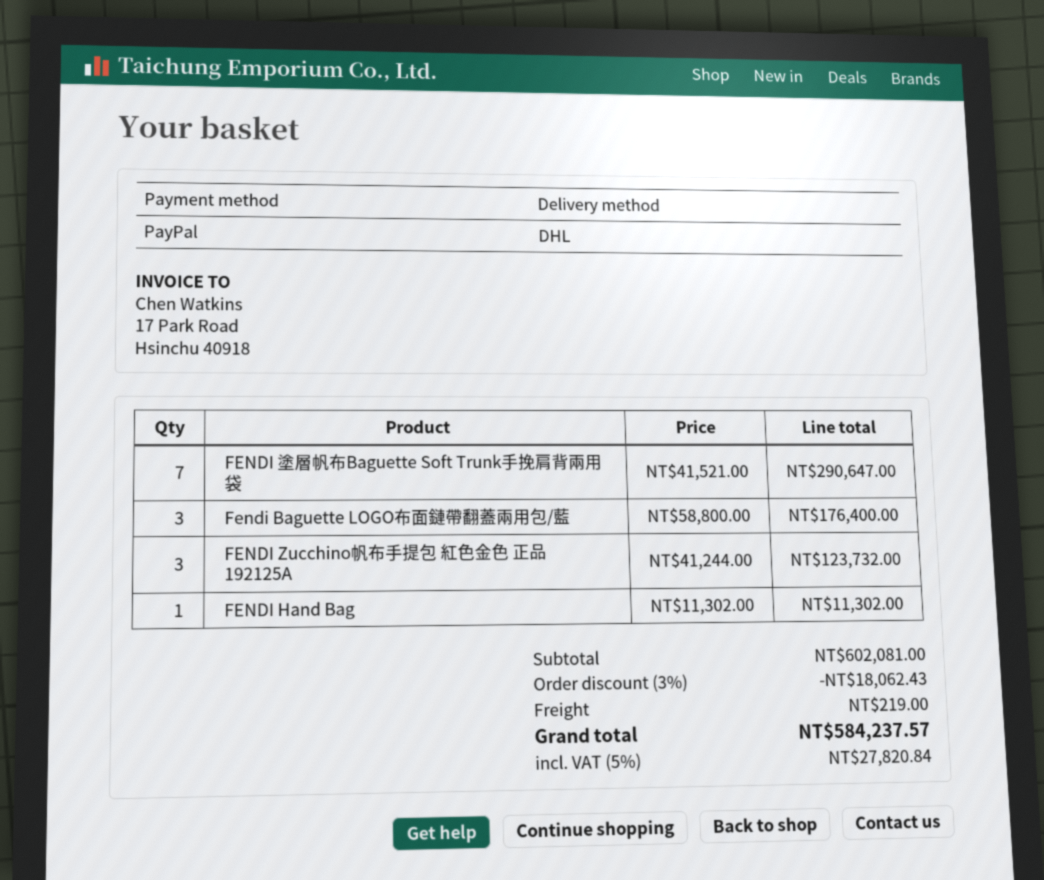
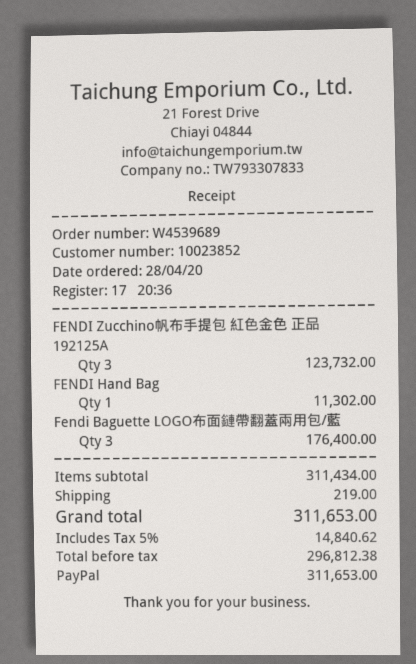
FENDI 塗層帆布Baguette Soft Trunk手挽肩背兩用袋: 7 for 290647.00 -> none
subtotal: 602081.00 -> 311434.00
discount: 3% = 18062.43 -> none
tax: 5% = 27820.84 -> 5% = 14840.62
total: 584237.57 -> 311653.00

